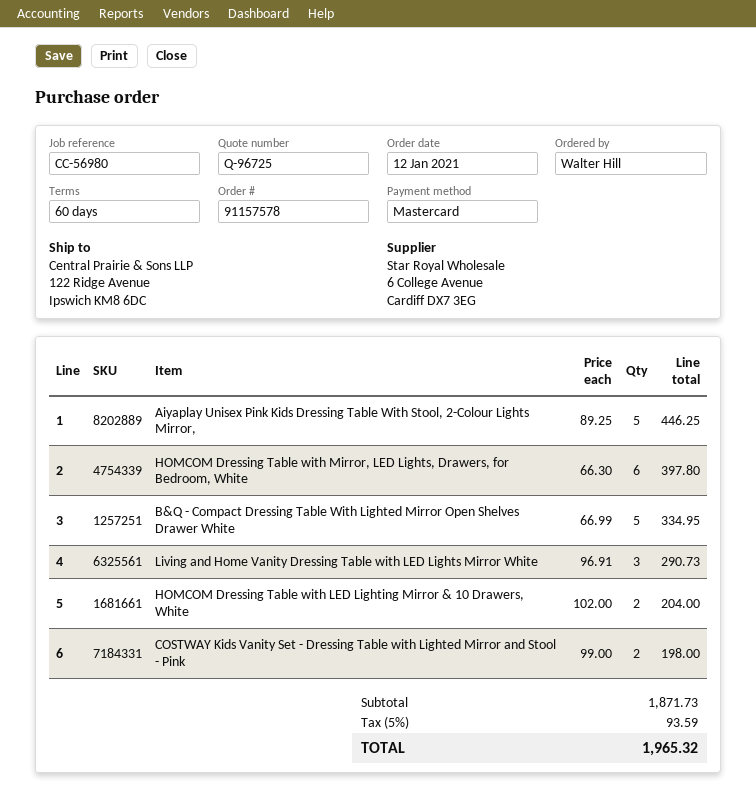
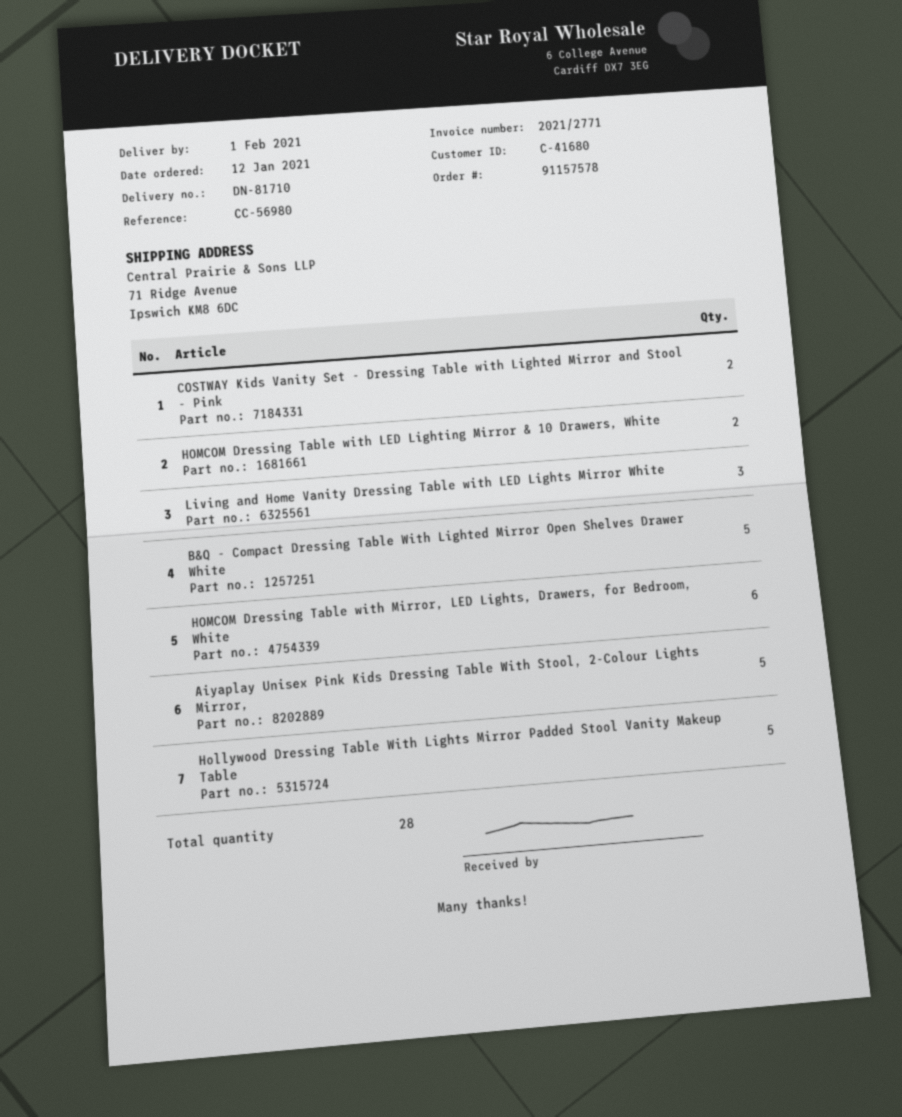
ship to: 122 Ridge Avenue, Ipswich KM8 6DC -> 71 Ridge Avenue, Ipswich KM8 6DC
Hollywood Dressing Table With Lights Mirror Padded Stool Vanity Makeup Table: none -> 5

